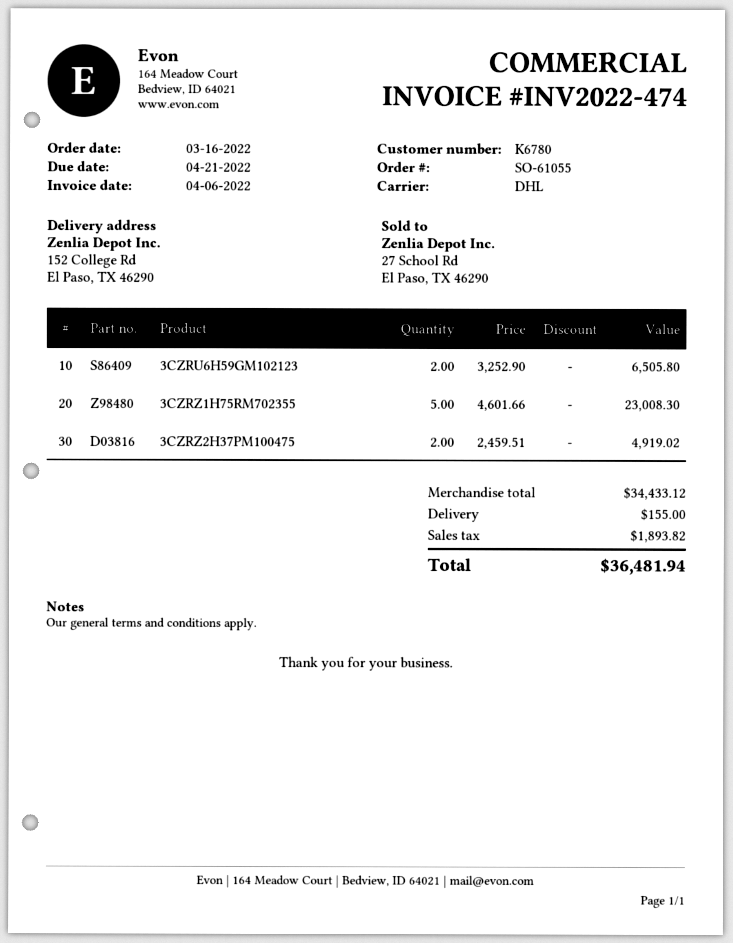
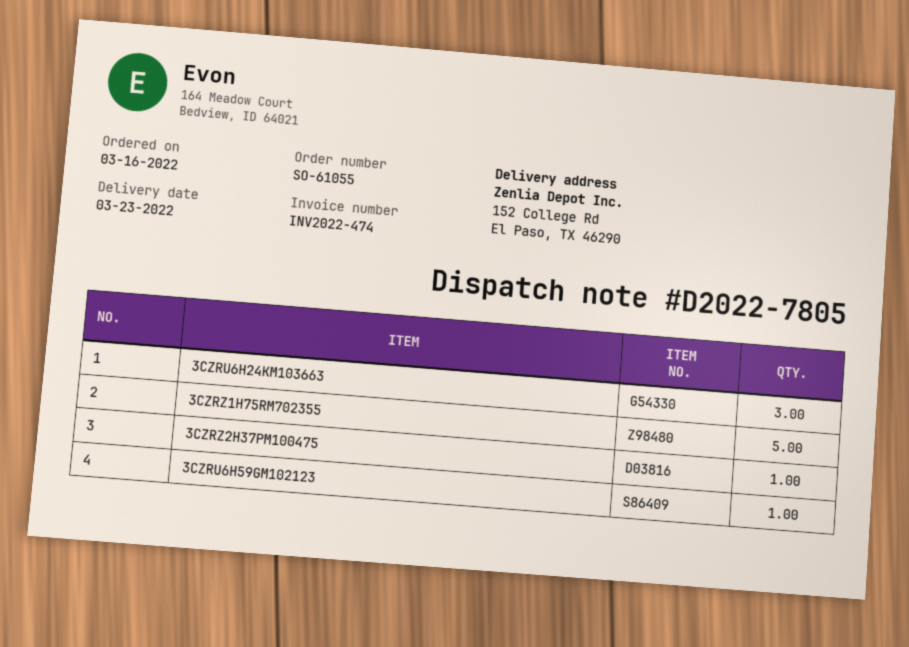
3CZRU6H59GM102123: 2 -> 1
3CZRZ2H37PM100475: 2 -> 1
3CZRU6H24KM103663: none -> 3

